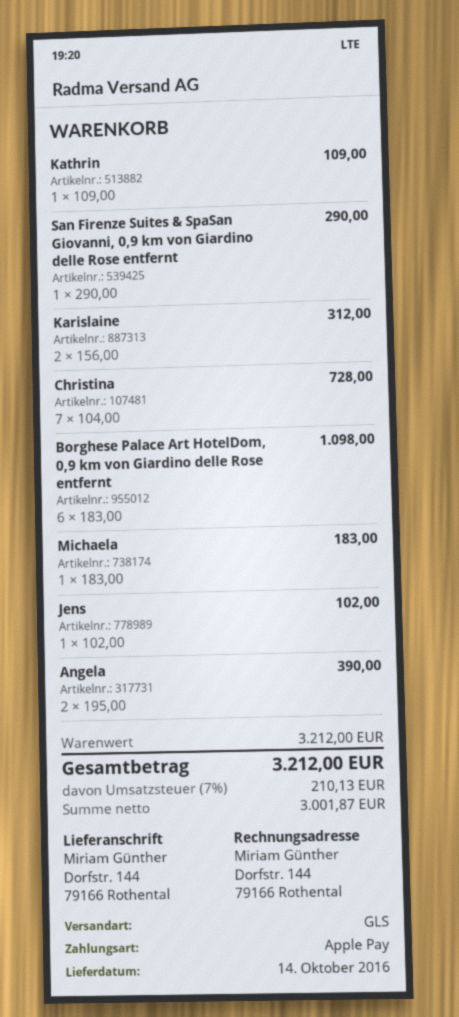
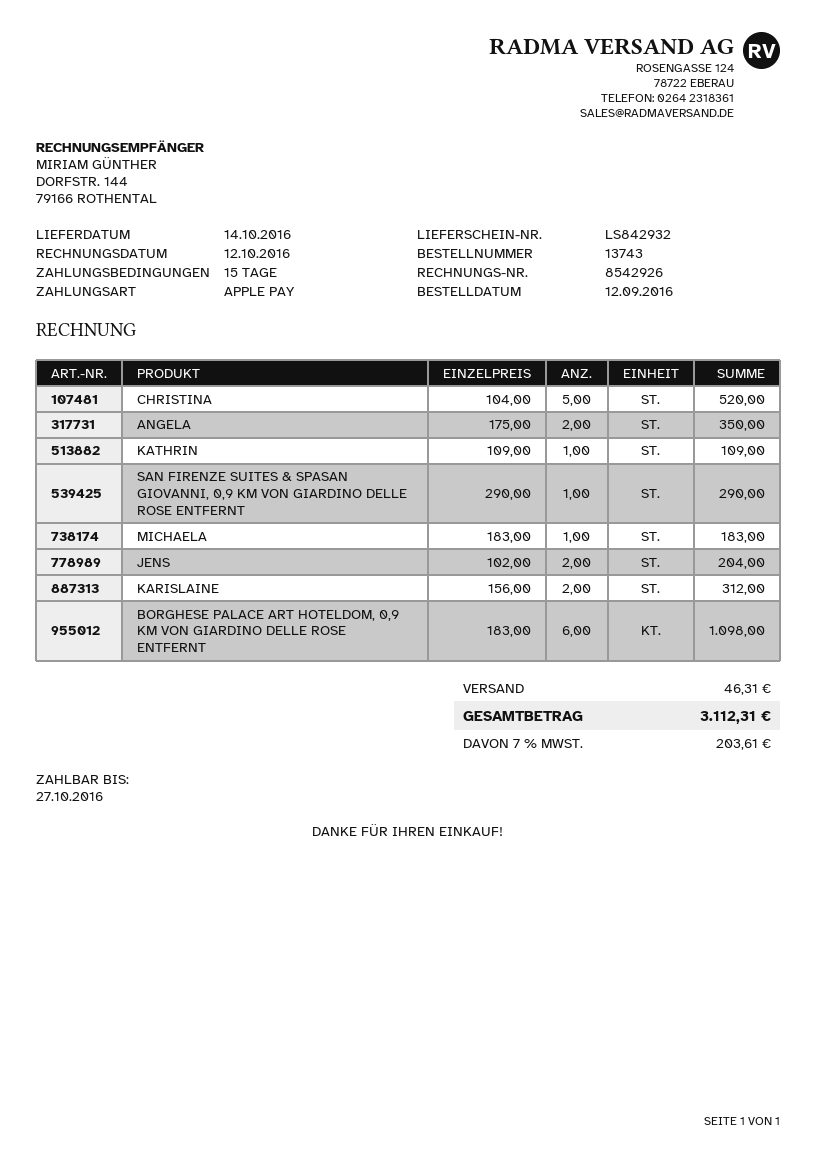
Christina: 7 x 104.00 = 728.00 -> 5 x 104.00 = 520.00
Jens: 1 x 102.00 = 102.00 -> 2 x 102.00 = 204.00
Angela: 2 x 195.00 = 390.00 -> 2 x 175.00 = 350.00
shipping: none -> 46.31
tax: 7% = 210.13 -> 7% = 203.61
total: 3212.00 -> 3112.31

